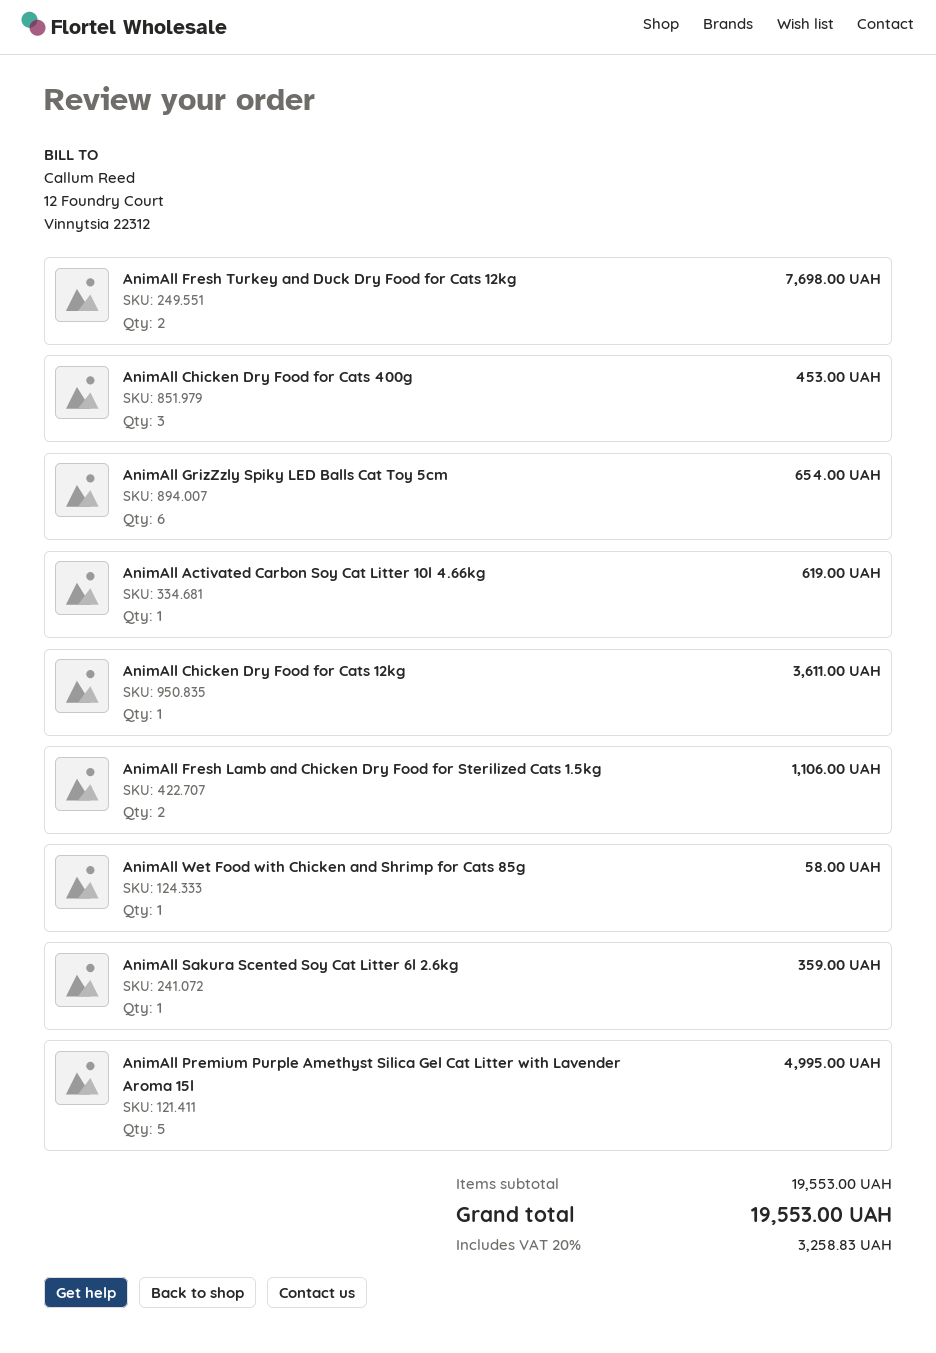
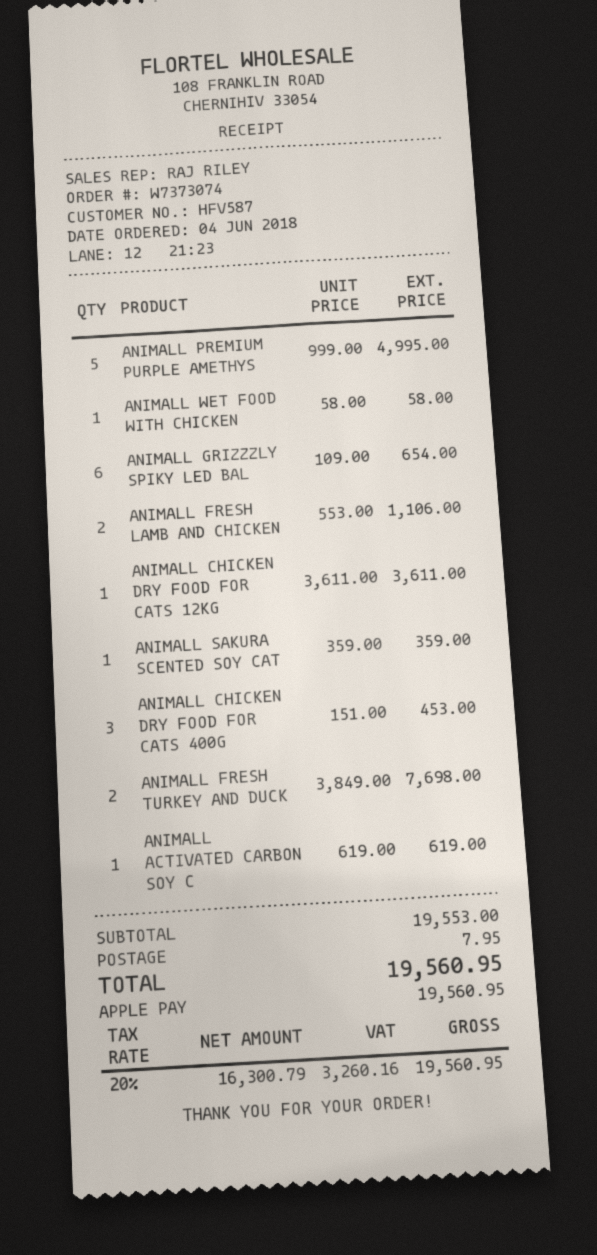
shipping: none -> 7.95
tax: 20% = 3258.83 -> 20% = 3260.16
total: 19553.00 -> 19560.95

